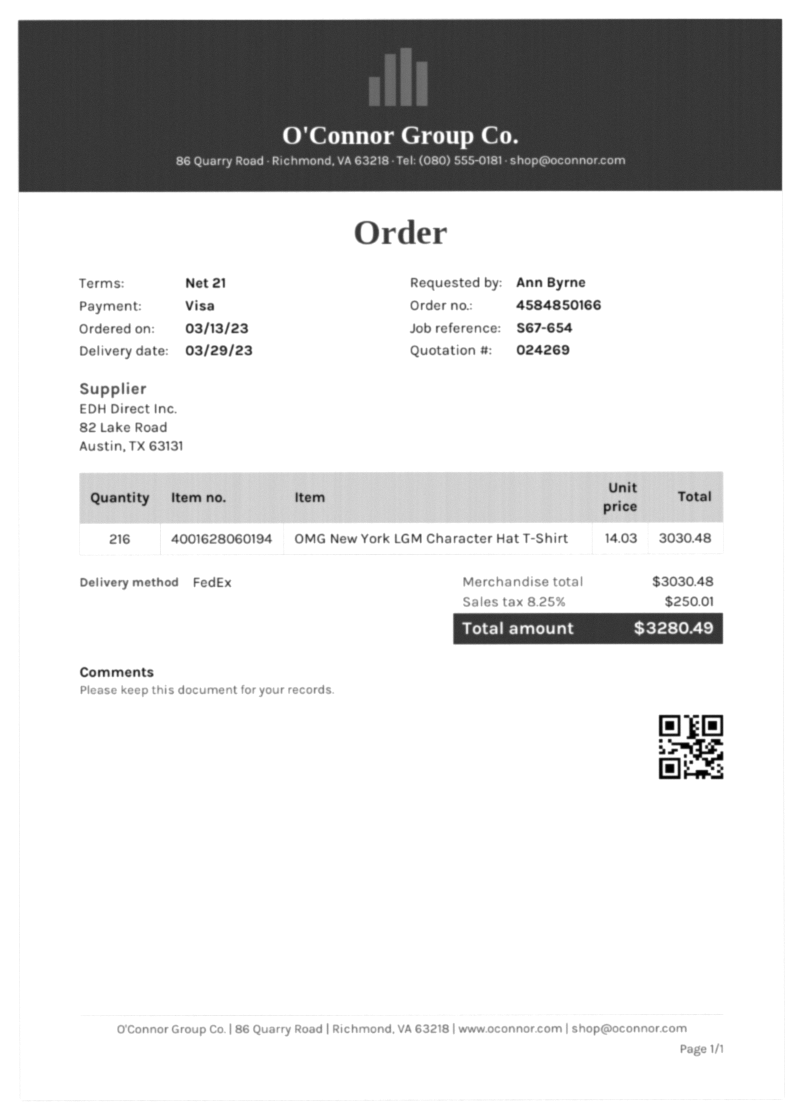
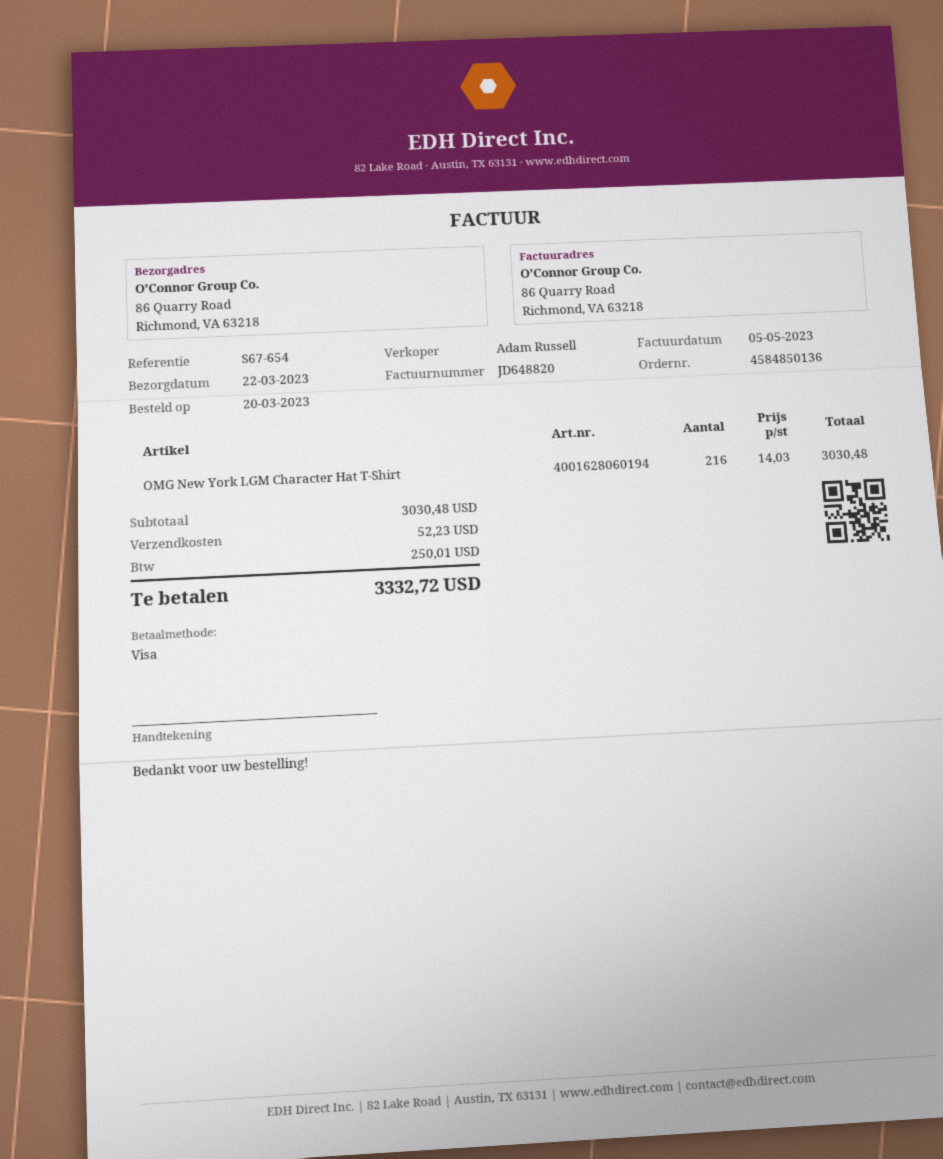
order number: 4584850166 -> 4584850136
order date: 2023-03-13 -> 2023-03-20
delivery date: 2023-03-29 -> 2023-03-22
shipping: none -> 52.23
total: 3280.49 -> 3332.72

